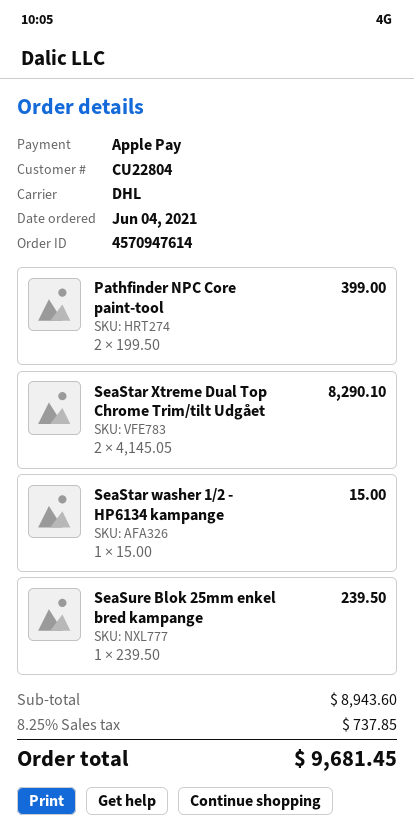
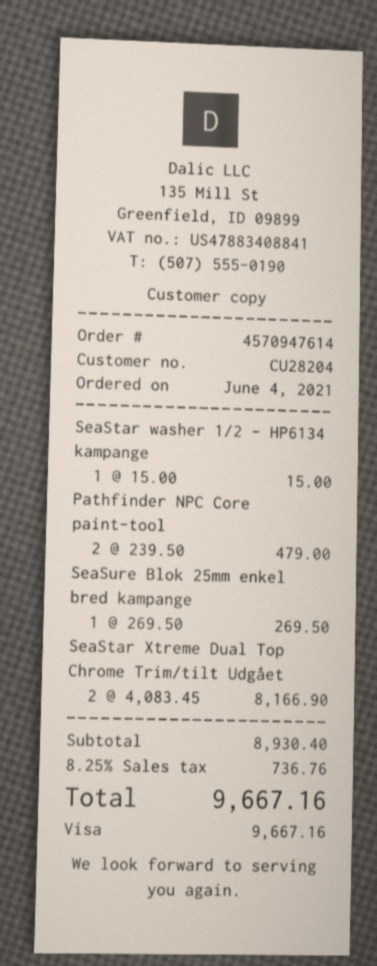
customer number: CU22804 -> CU28204
payment method: Apple Pay -> Visa
Pathfinder NPC Core paint-tool: 2 x 199.50 = 399.00 -> 2 x 239.50 = 479.00
SeaStar Xtreme Dual Top Chrome Trim/tilt Udgået: 2 x 4145.05 = 8290.10 -> 2 x 4083.45 = 8166.90
SeaSure Blok 25mm enkel bred kampange: 1 x 239.50 = 239.50 -> 1 x 269.50 = 269.50
subtotal: 8943.60 -> 8930.40
tax: 8.25% = 737.85 -> 8.25% = 736.76
total: 9681.45 -> 9667.16

